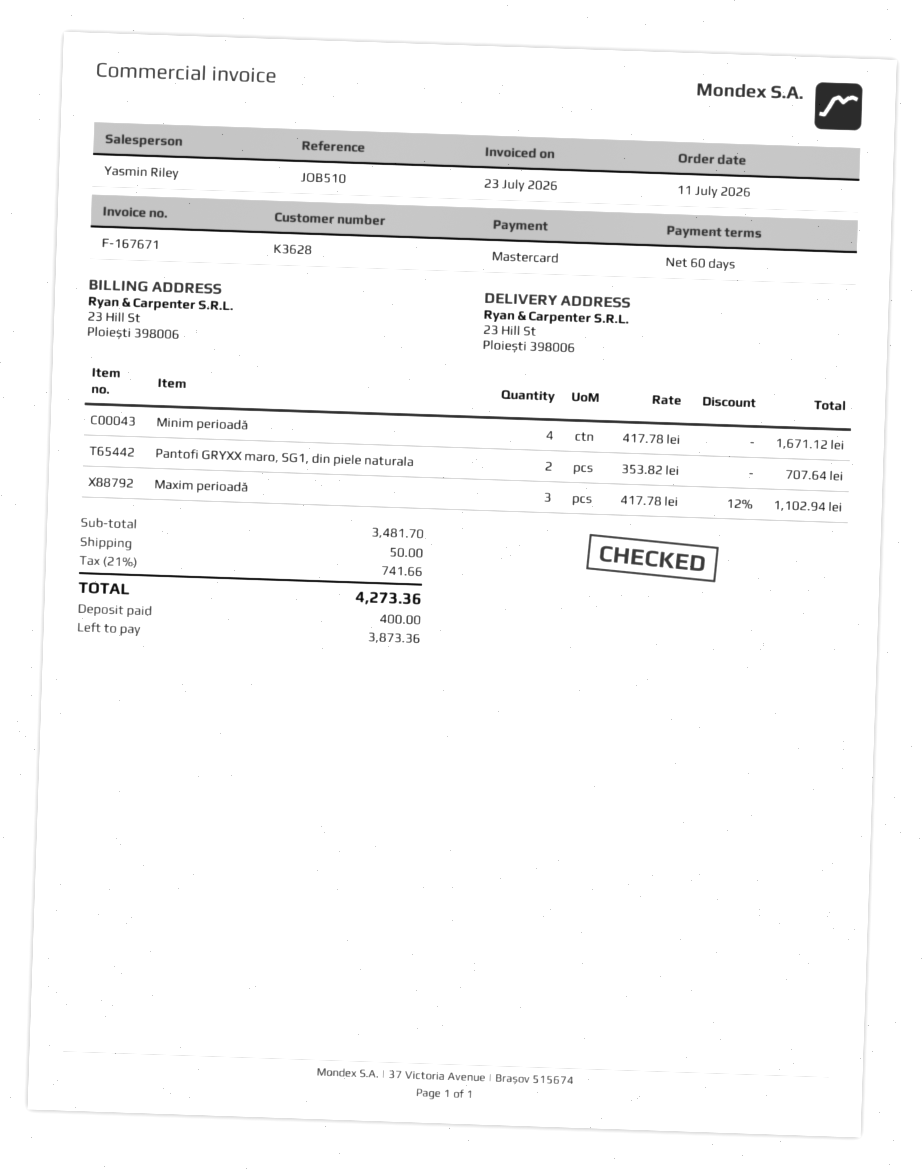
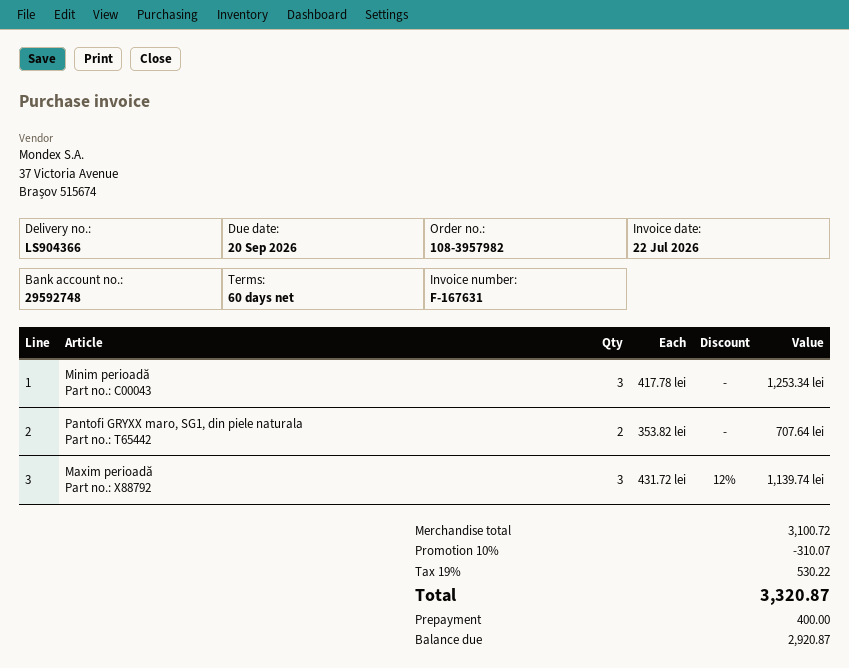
invoice number: F-167671 -> F-167631
invoice date: 2026-07-23 -> 2026-07-22
Minim perioadă: 4 x 417.78 = 1671.12 -> 3 x 417.78 = 1253.34
Maxim perioadă: 3 x 417.78 - 12% = 1102.94 -> 3 x 431.72 - 12% = 1139.74
subtotal: 3481.70 -> 3100.72
discount: none -> 10% = 310.07
shipping: 50.00 -> none
tax: 21% = 741.66 -> 19% = 530.22
total: 4273.36 -> 3320.87
balance: 3873.36 -> 2920.87

